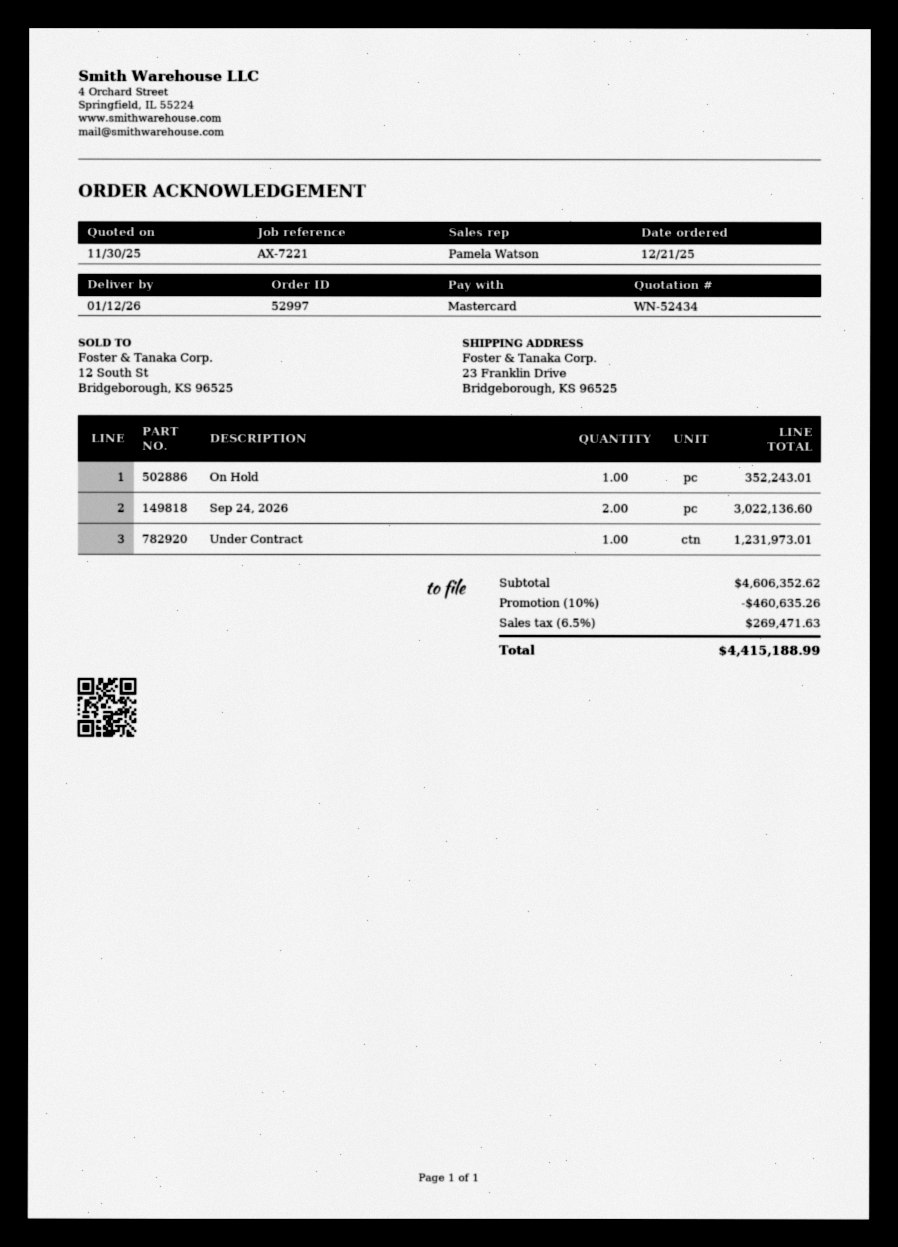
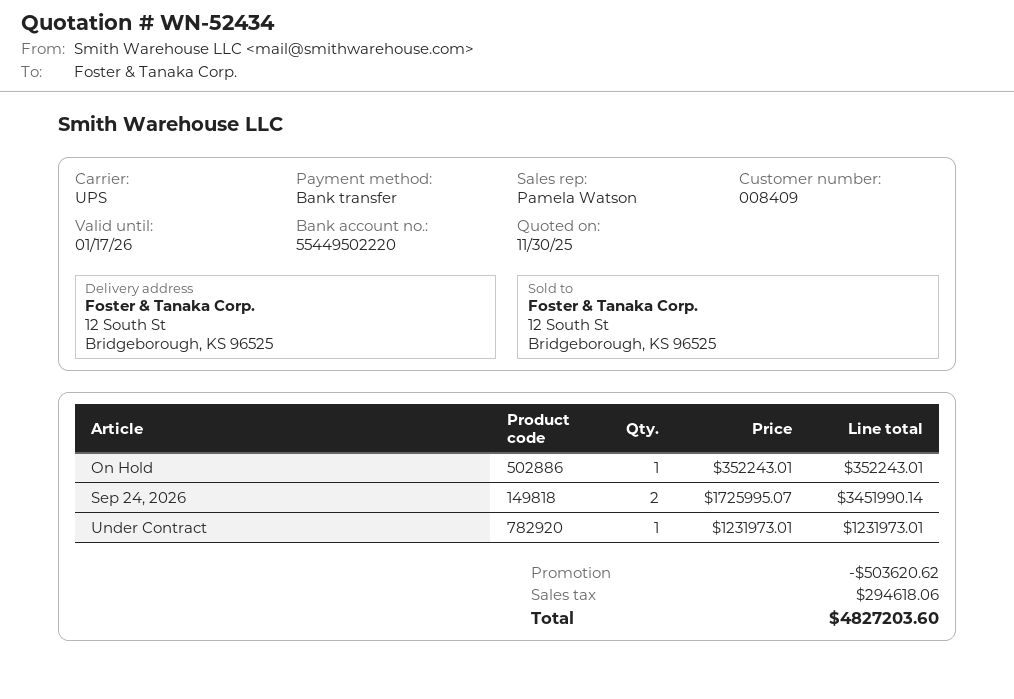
payment method: Mastercard -> bank transfer
ship to: 23 Franklin Drive, Bridgeborough, KS 96525 -> 12 South St, Bridgeborough, KS 96525
Sep 24, 2026: 2 for 3022136.60 -> 2 for 3451990.14
discount: 460635.26 -> 503620.62
tax: 269471.63 -> 294618.06
total: 4415188.99 -> 4827203.60

